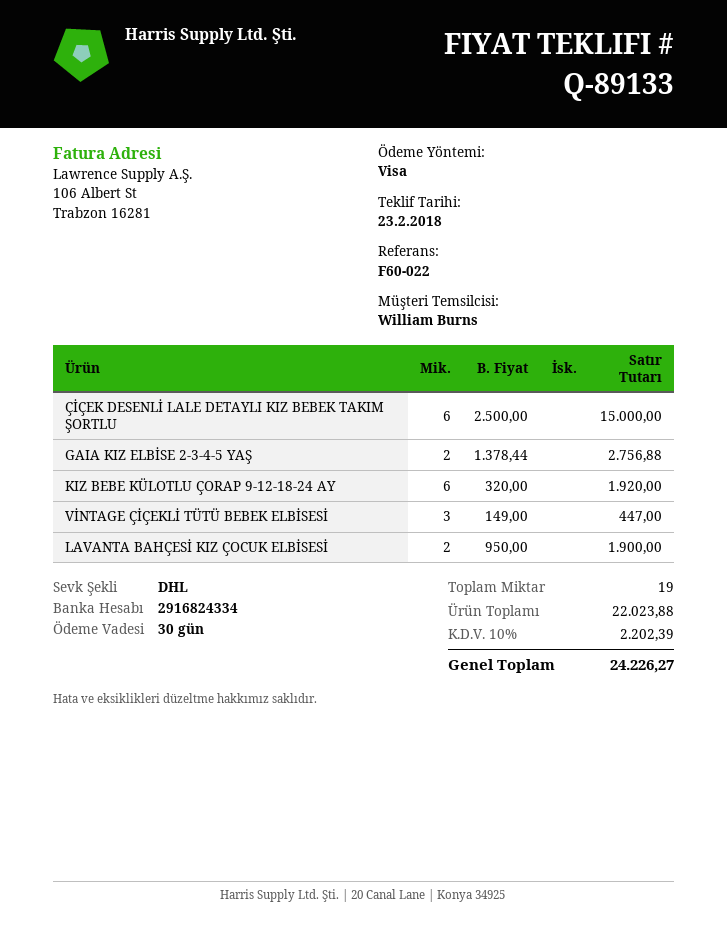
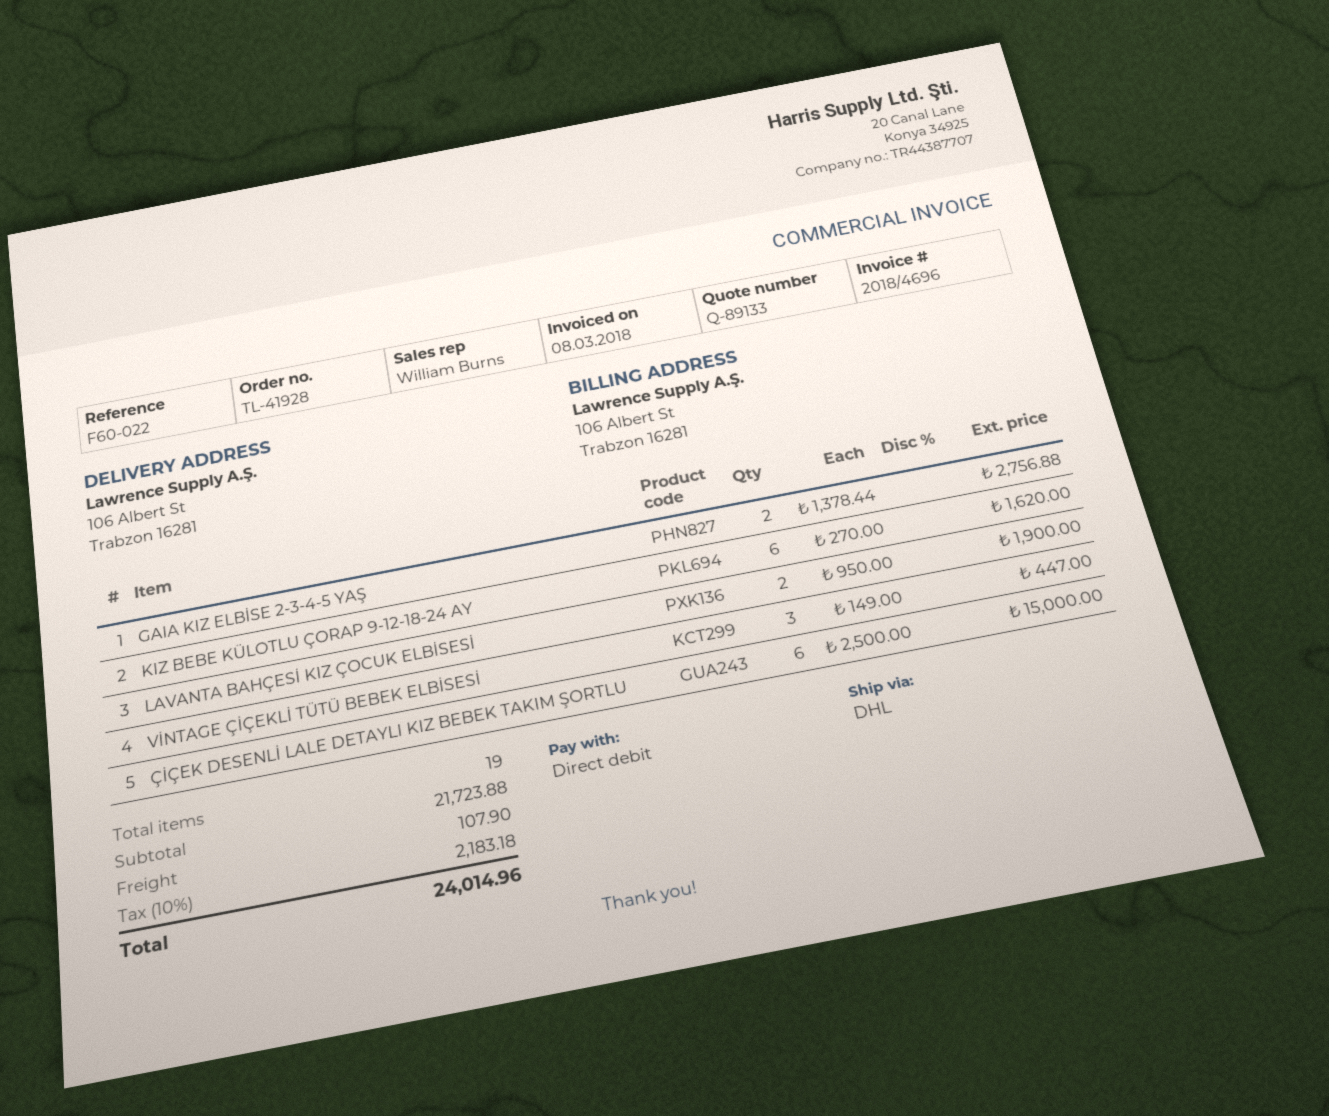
payment method: Visa -> direct debit
KIZ BEBE KÜLOTLU ÇORAP 9-12-18-24 AY: 6 x 320.00 = 1920.00 -> 6 x 270.00 = 1620.00
subtotal: 22023.88 -> 21723.88
shipping: none -> 107.90
tax: 10% = 2202.39 -> 10% = 2183.18
total: 24226.27 -> 24014.96

